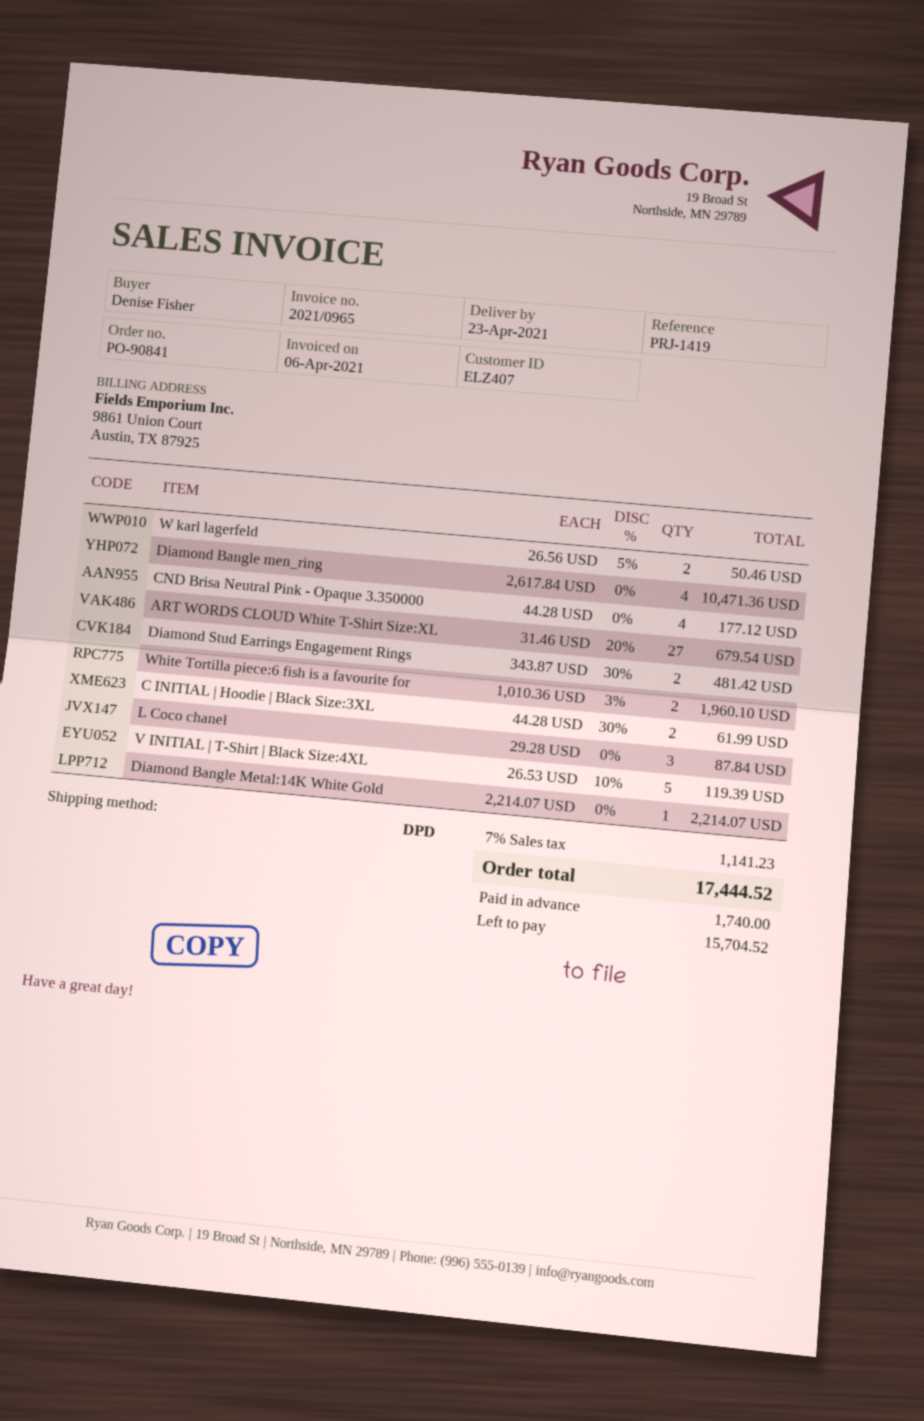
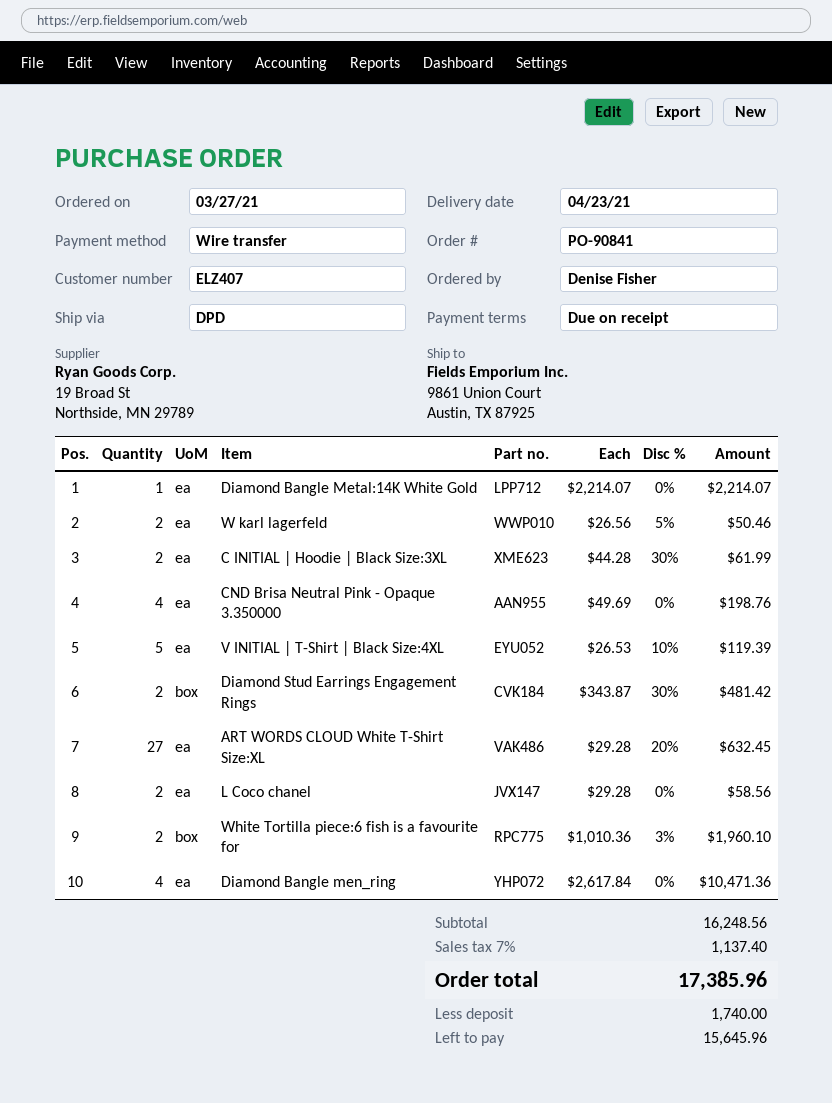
CND Brisa Neutral Pink - Opaque 3.350000: 4 x 44.28 = 177.12 -> 4 x 49.69 = 198.76
ART WORDS CLOUD White T-Shirt Size:XL: 27 x 31.46 - 20% = 679.54 -> 27 x 29.28 - 20% = 632.45
L Coco chanel: 3 x 29.28 = 87.84 -> 2 x 29.28 = 58.56
tax: 7% = 1141.23 -> 7% = 1137.40
total: 17444.52 -> 17385.96
balance: 15704.52 -> 15645.96

